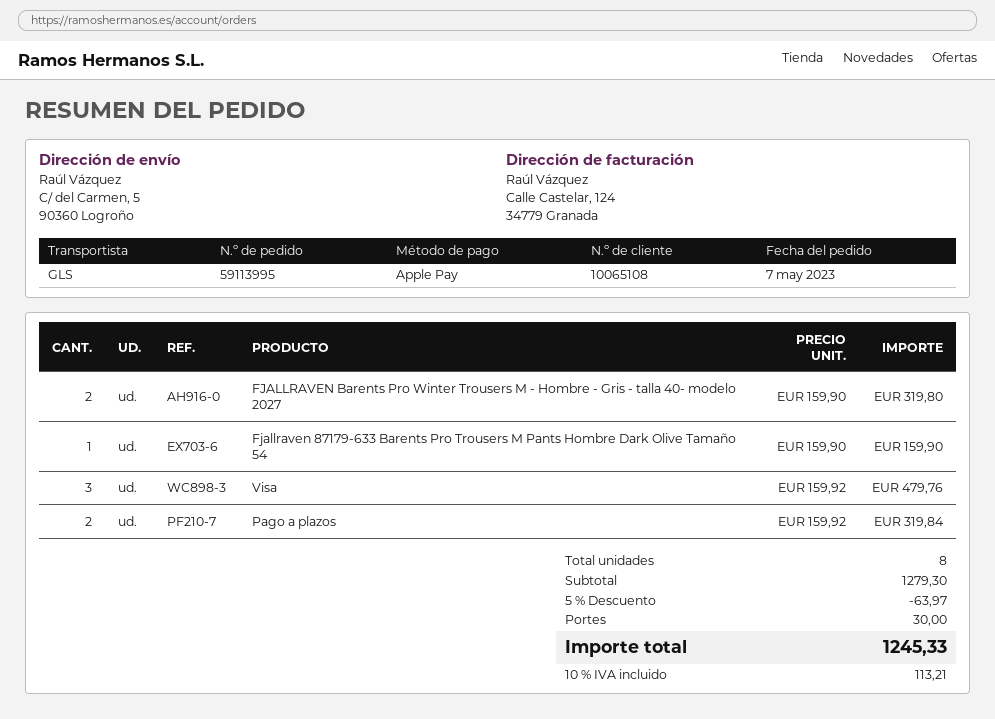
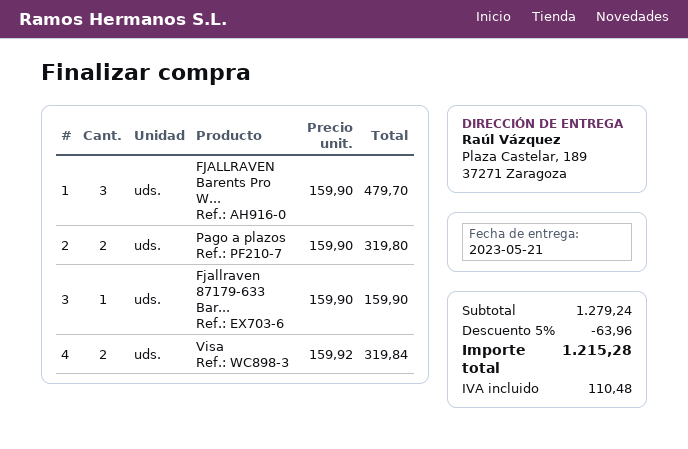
ship to: C/ del Carmen, 5, 90360 Logroño -> Plaza Castelar, 189, 37271 Zaragoza
FJALLRAVEN Barents Pro Winter Trousers M - Hombre - Gris - talla 40- modelo 2027: 2 x 159.90 = 319.80 -> 3 x 159.90 = 479.70
Visa: 3 x 159.92 = 479.76 -> 2 x 159.92 = 319.84
Pago a plazos: 2 x 159.92 = 319.84 -> 2 x 159.90 = 319.80
subtotal: 1279.30 -> 1279.24
discount: 5% = 63.97 -> 5% = 63.96
shipping: 30.00 -> none
tax: 113.21 -> 110.48
total: 1245.33 -> 1215.28

